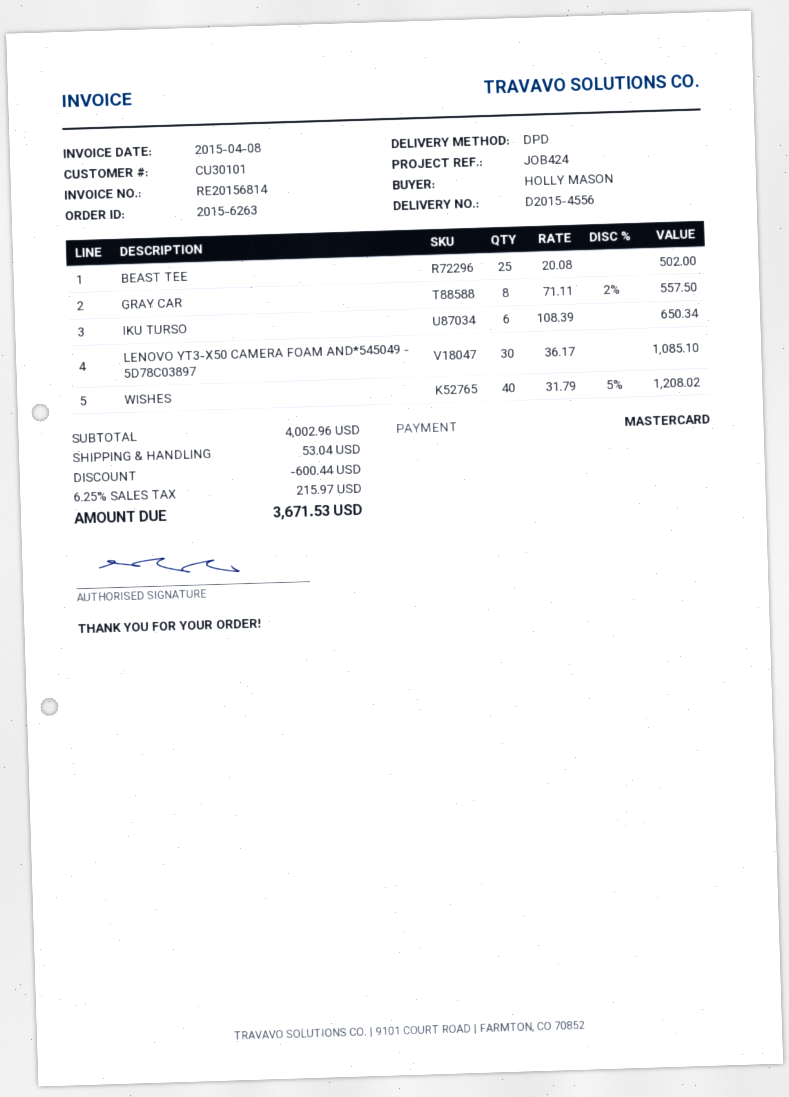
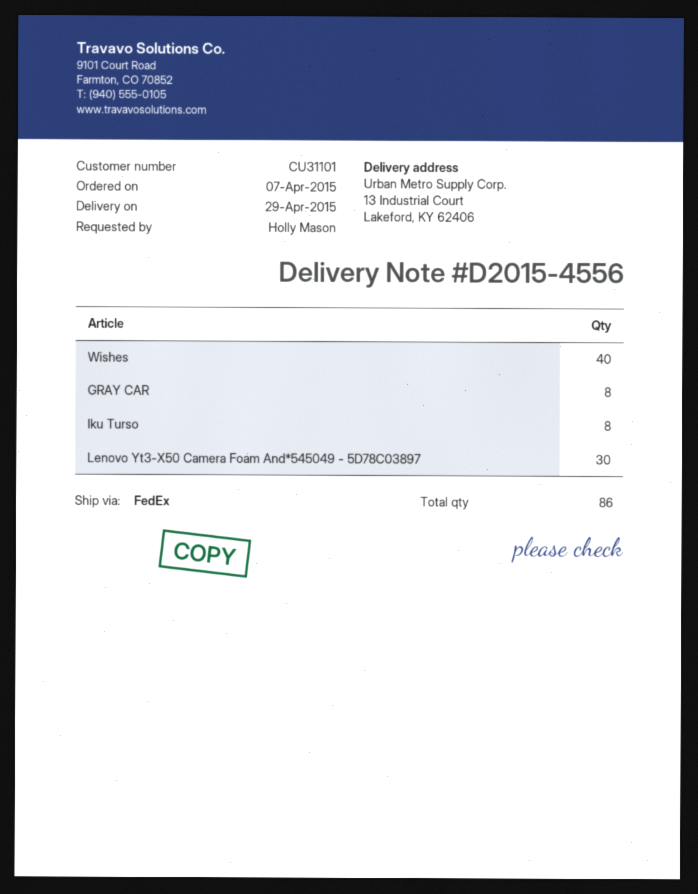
customer number: CU30101 -> CU31101
shipping method: DPD -> FedEx
BEAST TEE: 25 -> none
IKU TURSO: 6 -> 8

